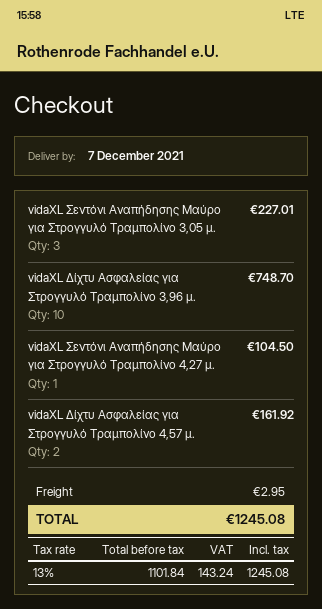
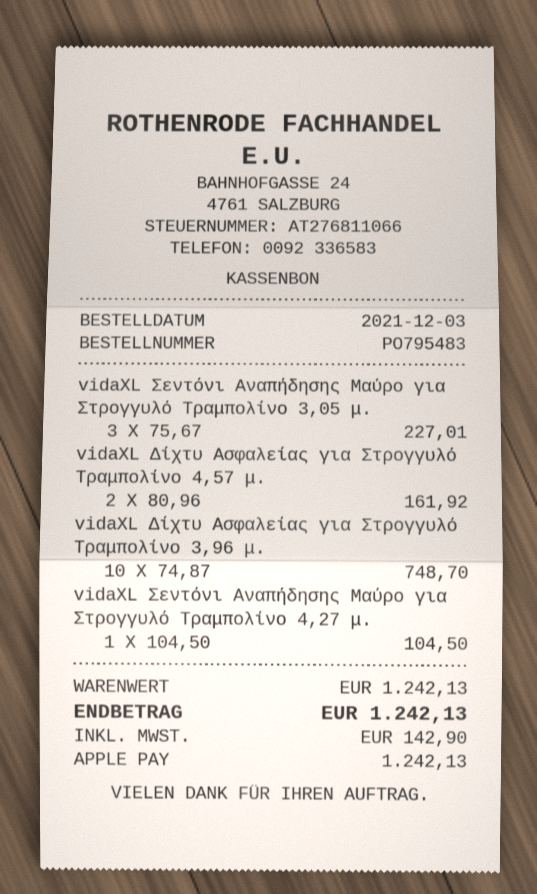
shipping: 2.95 -> none
tax: 143.24 -> 142.90
total: 1245.08 -> 1242.13

